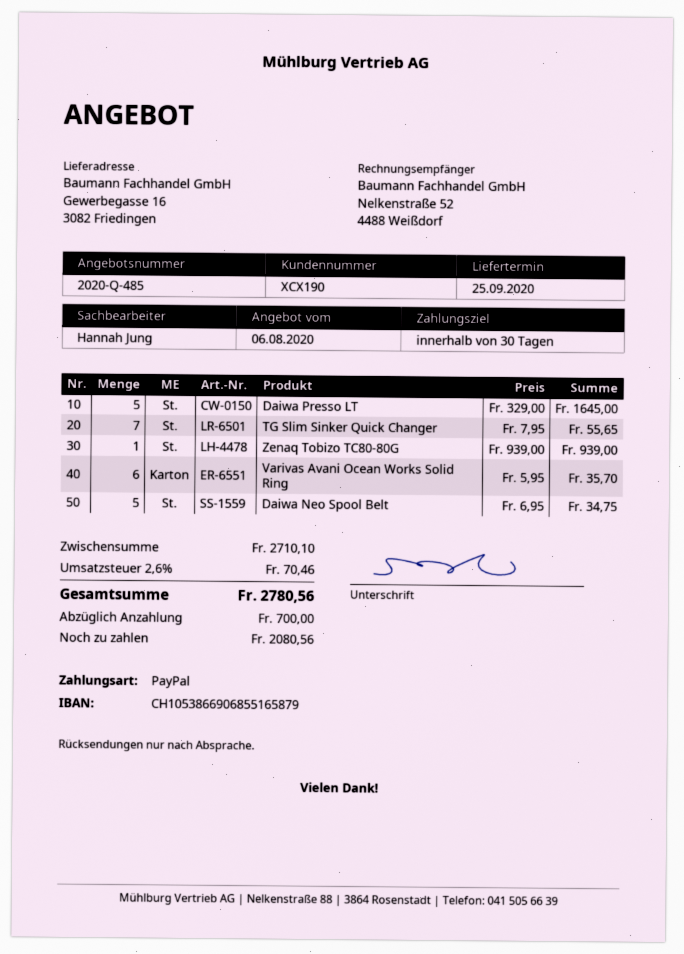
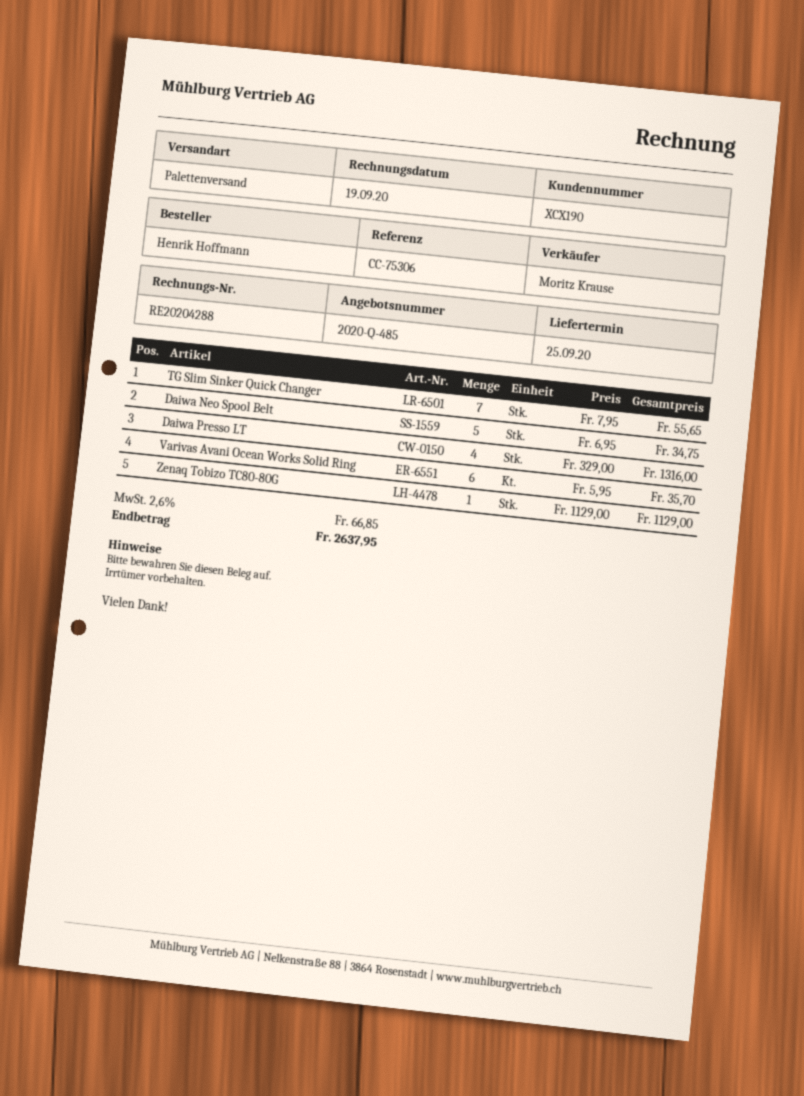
sales rep: Hannah Jung -> Moritz Krause
Daiwa Presso LT: 5 x 329.00 = 1645.00 -> 4 x 329.00 = 1316.00
Zenaq Tobizo TC80-80G: 1 x 939.00 = 939.00 -> 1 x 1129.00 = 1129.00
tax: 2.6% = 70.46 -> 2.6% = 66.85
total: 2780.56 -> 2637.95

